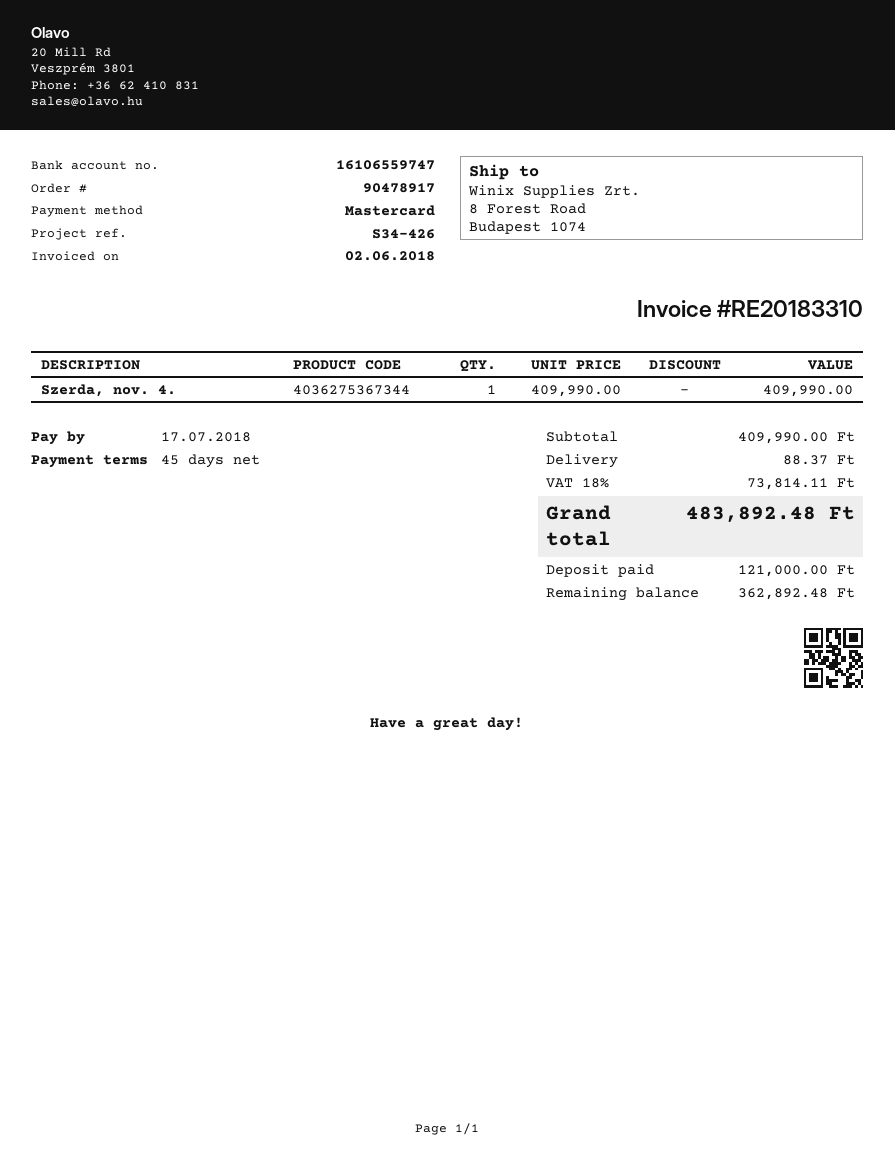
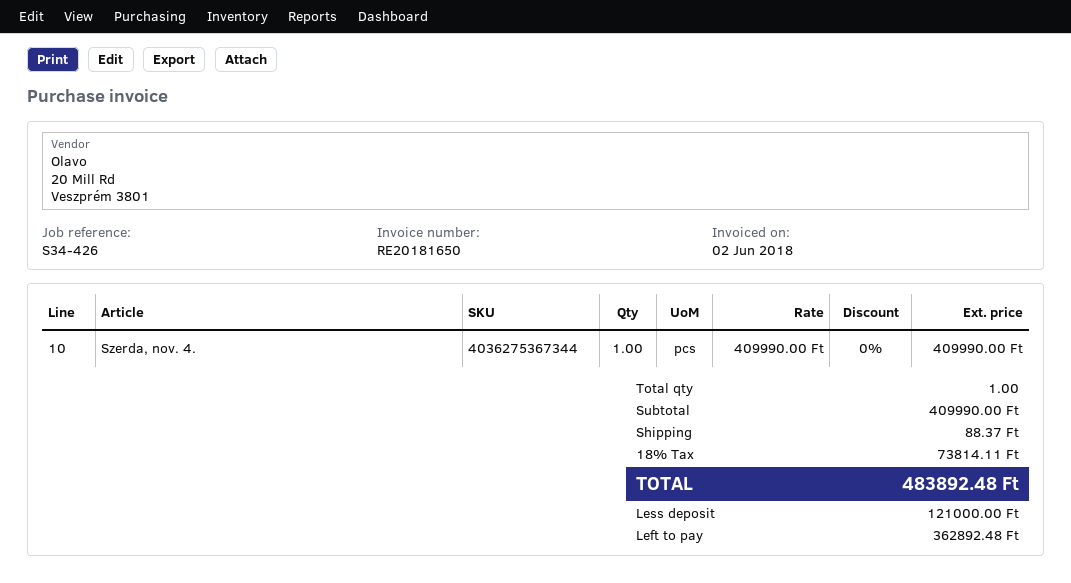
invoice number: RE20183310 -> RE20181650

